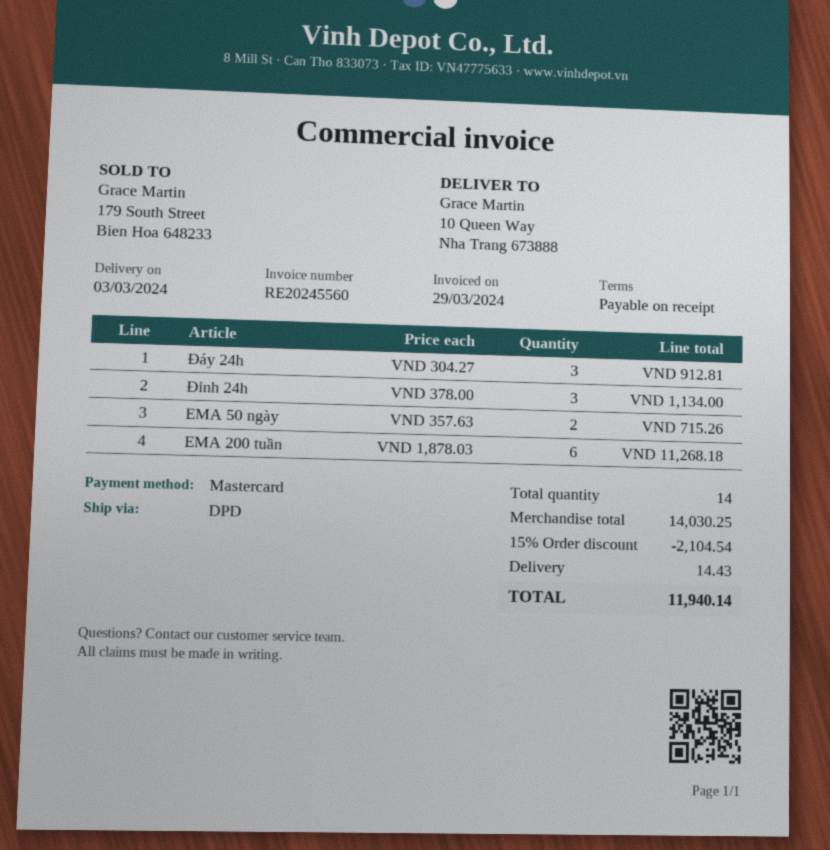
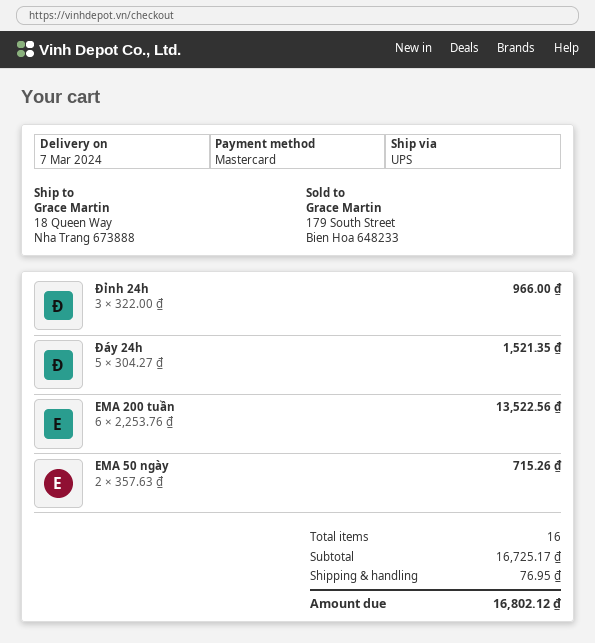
delivery date: 2024-03-03 -> 2024-03-07
shipping method: DPD -> UPS
ship to: 10 Queen Way, Nha Trang 673888 -> 18 Queen Way, Nha Trang 673888
Đáy 24h: 3 x 304.27 = 912.81 -> 5 x 304.27 = 1521.35
Đỉnh 24h: 3 x 378.00 = 1134.00 -> 3 x 322.00 = 966.00
EMA 200 tuần: 6 x 1878.03 = 11268.18 -> 6 x 2253.76 = 13522.56
total quantity: 14 -> 16
subtotal: 14030.25 -> 16725.17
discount: 15% = 2104.54 -> none
shipping: 14.43 -> 76.95
total: 11940.14 -> 16802.12

